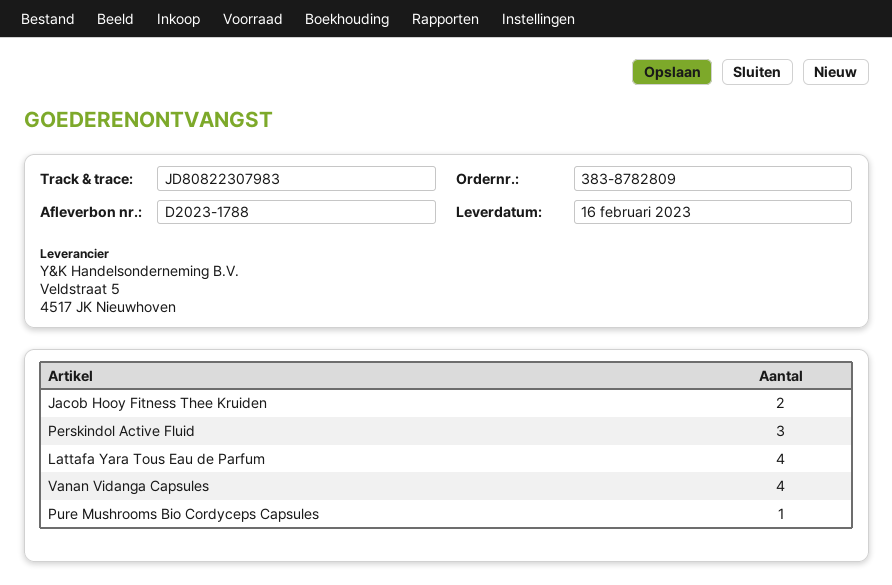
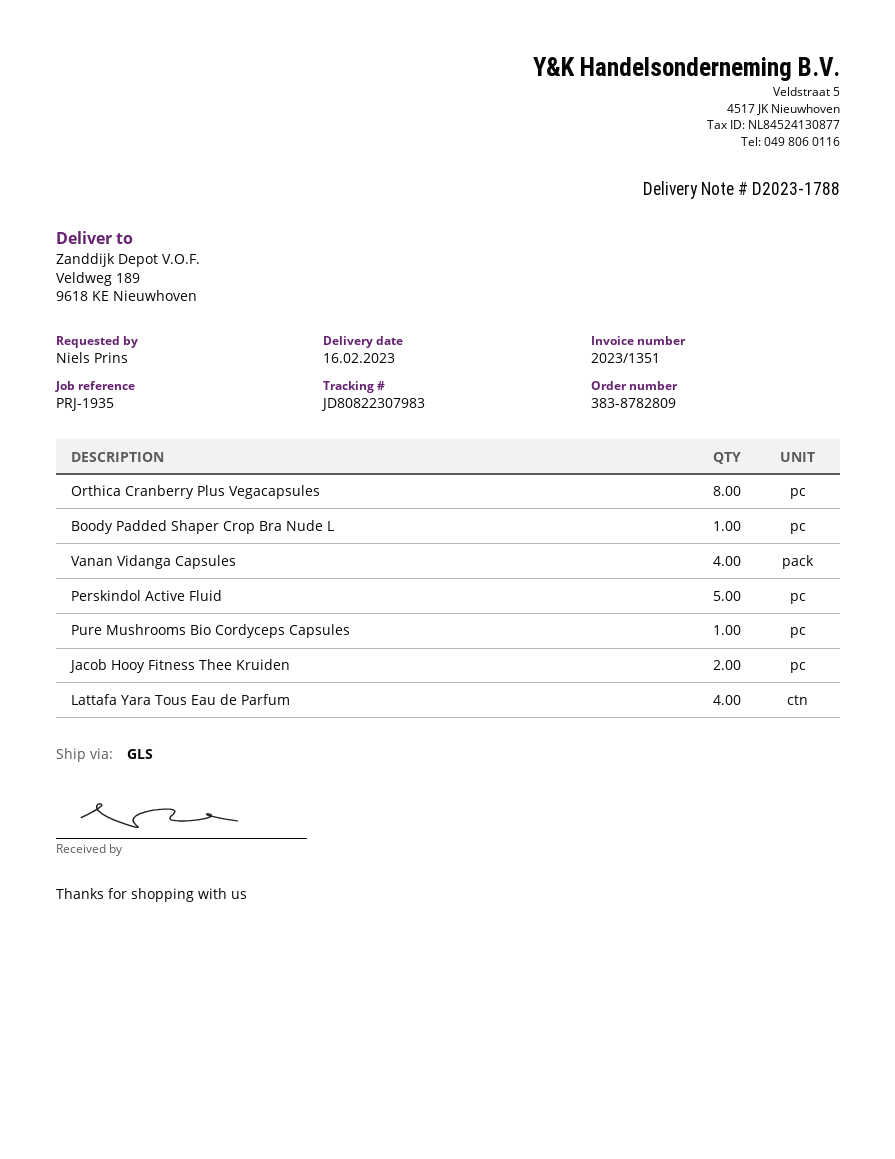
Perskindol Active Fluid: 3 -> 5
Orthica Cranberry Plus Vegacapsules: none -> 8
Boody Padded Shaper Crop Bra Nude L: none -> 1

